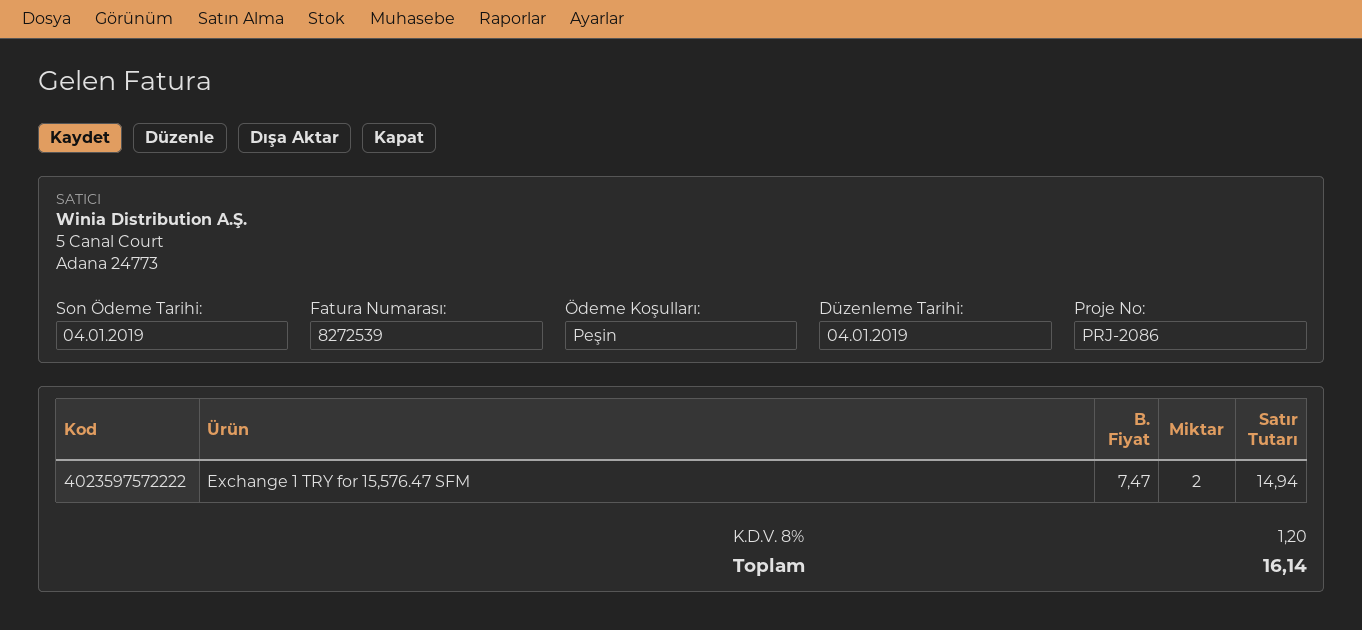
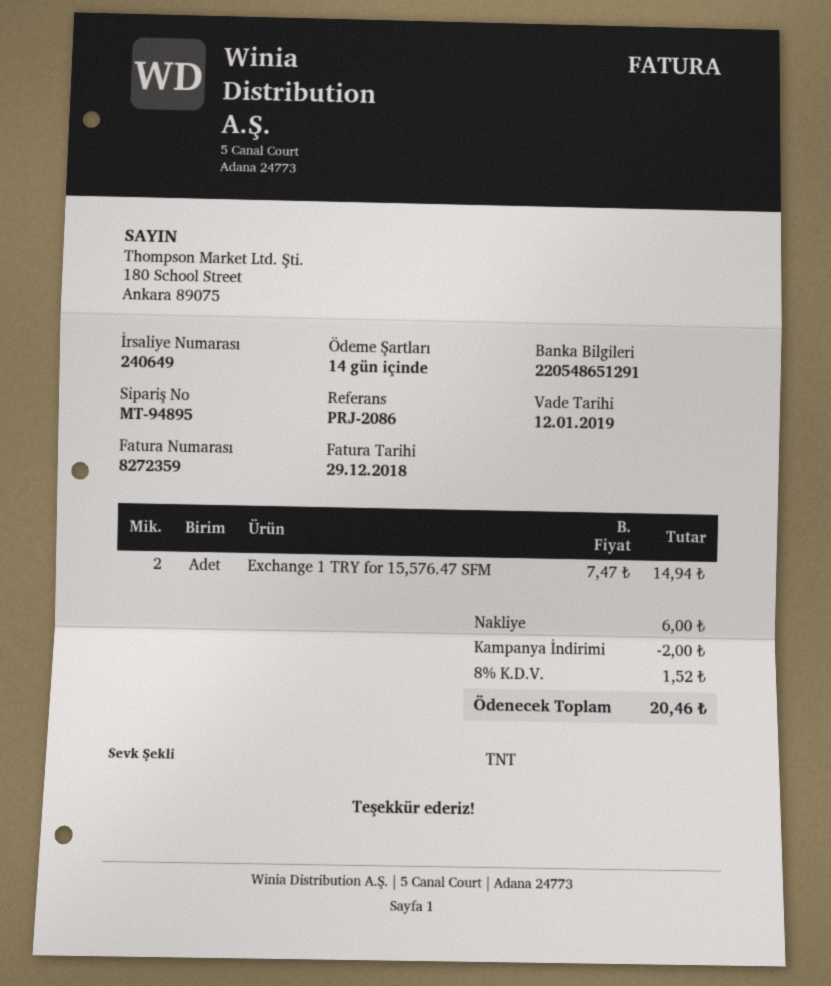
invoice number: 8272539 -> 8272359
invoice date: 2019-01-04 -> 2018-12-29
payment terms: on receipt -> 14 days
due date: 2019-01-04 -> 2019-01-12
discount: none -> 2.00
shipping: none -> 6.00
tax: 8% = 1.20 -> 8% = 1.52
total: 16.14 -> 20.46

